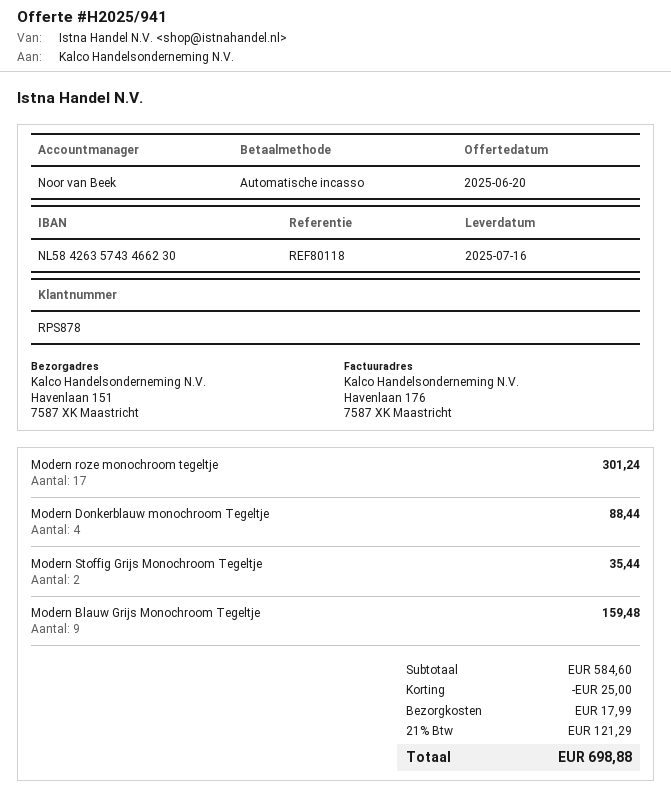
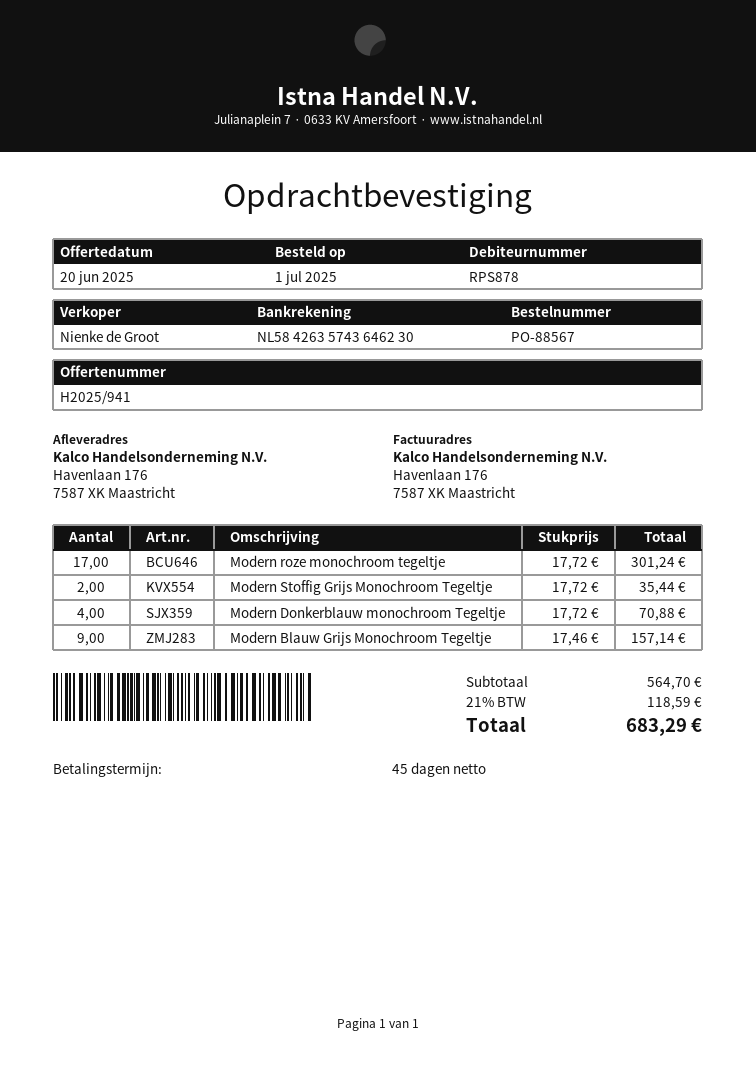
sales rep: Noor van Beek -> Nienke de Groot
bank account: NL5842635743466230 -> NL5842635743646230
ship to: Havenlaan 151, 7587 XK Maastricht -> Havenlaan 176, 7587 XK Maastricht
Modern Donkerblauw monochroom Tegeltje: 4 for 88.44 -> 4 for 70.88
Modern Blauw Grijs Monochroom Tegeltje: 9 for 159.48 -> 9 for 157.14
subtotal: 584.60 -> 564.70
discount: 25.00 -> none
shipping: 17.99 -> none
tax: 21% = 121.29 -> 21% = 118.59
total: 698.88 -> 683.29

